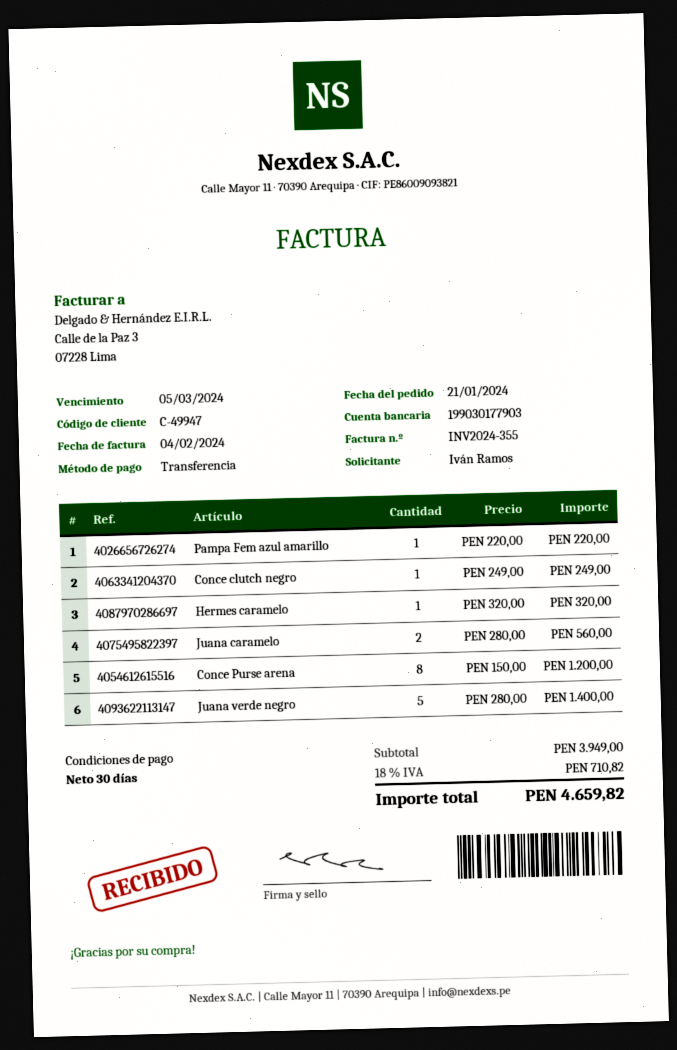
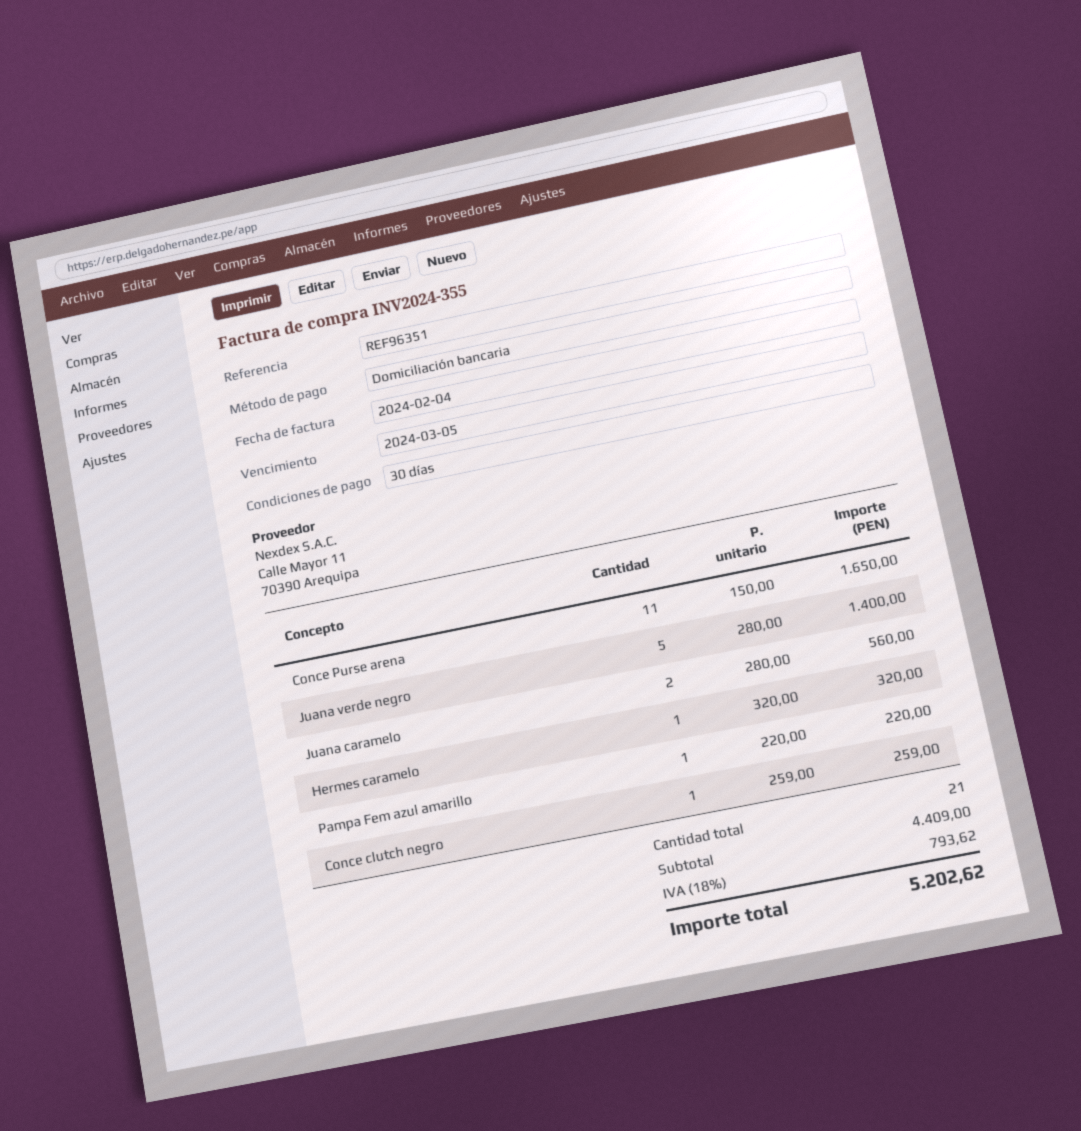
payment method: bank transfer -> direct debit
Conce clutch negro: 1 x 249.00 = 249.00 -> 1 x 259.00 = 259.00
Conce Purse arena: 8 x 150.00 = 1200.00 -> 11 x 150.00 = 1650.00
subtotal: 3949.00 -> 4409.00
tax: 18% = 710.82 -> 18% = 793.62
total: 4659.82 -> 5202.62

